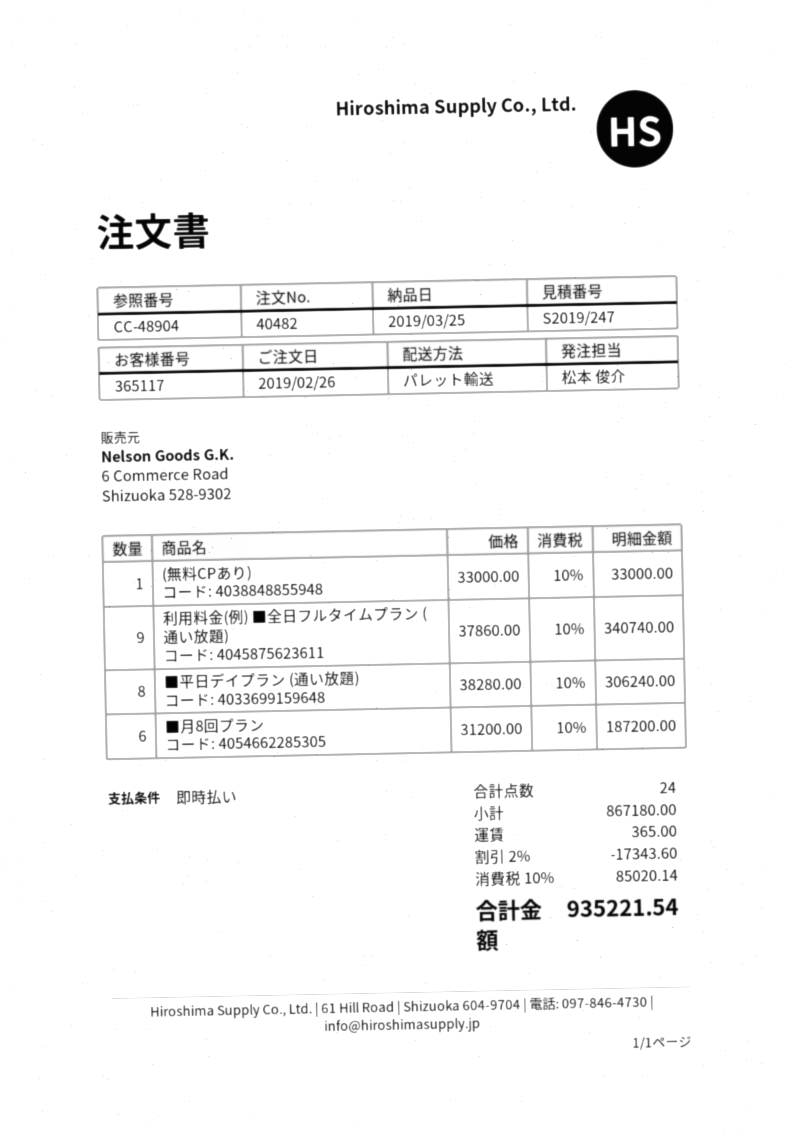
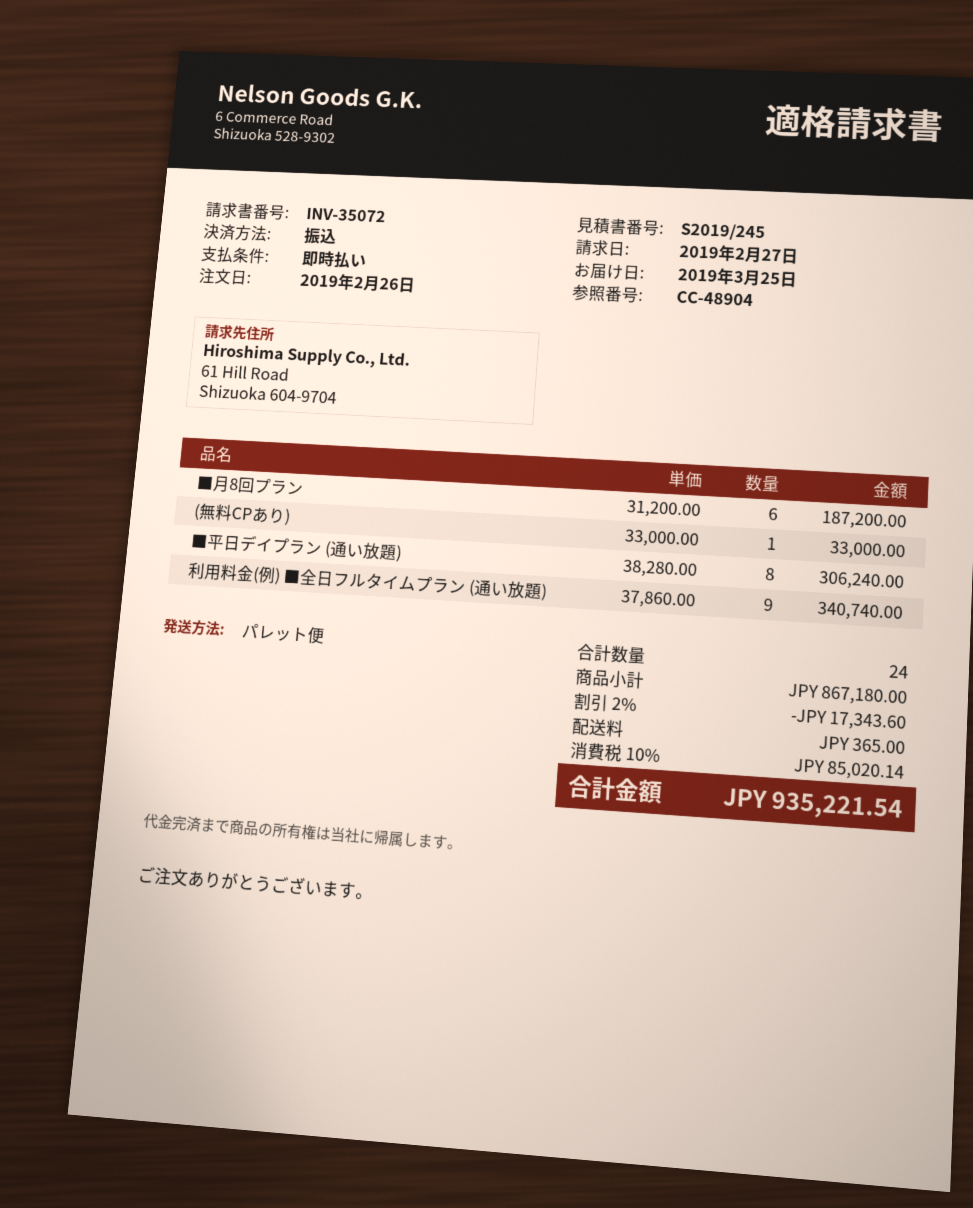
quote number: S2019/247 -> S2019/245

